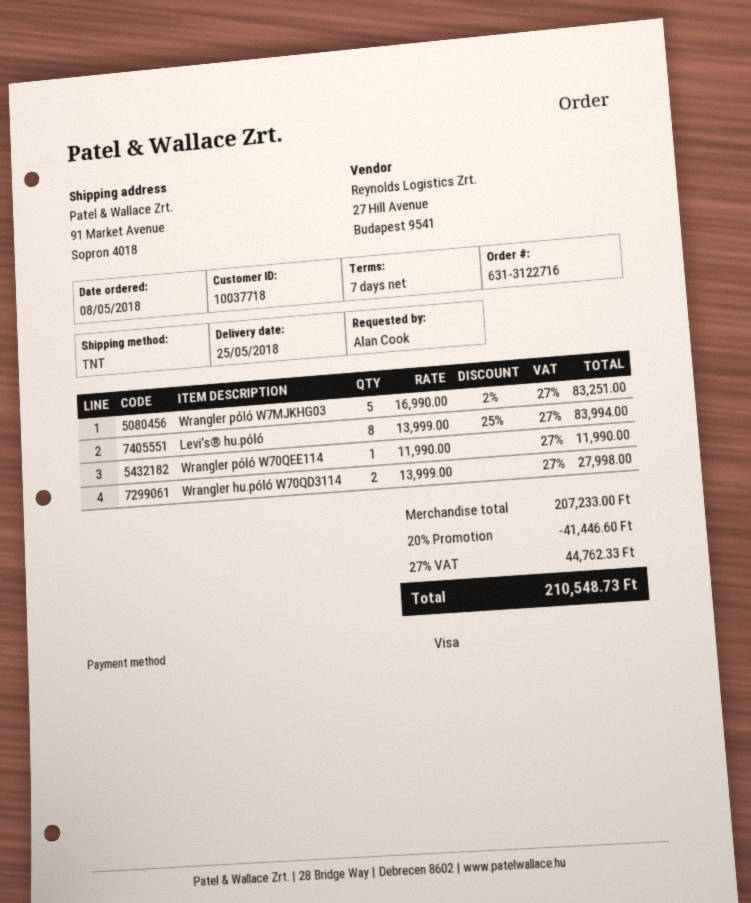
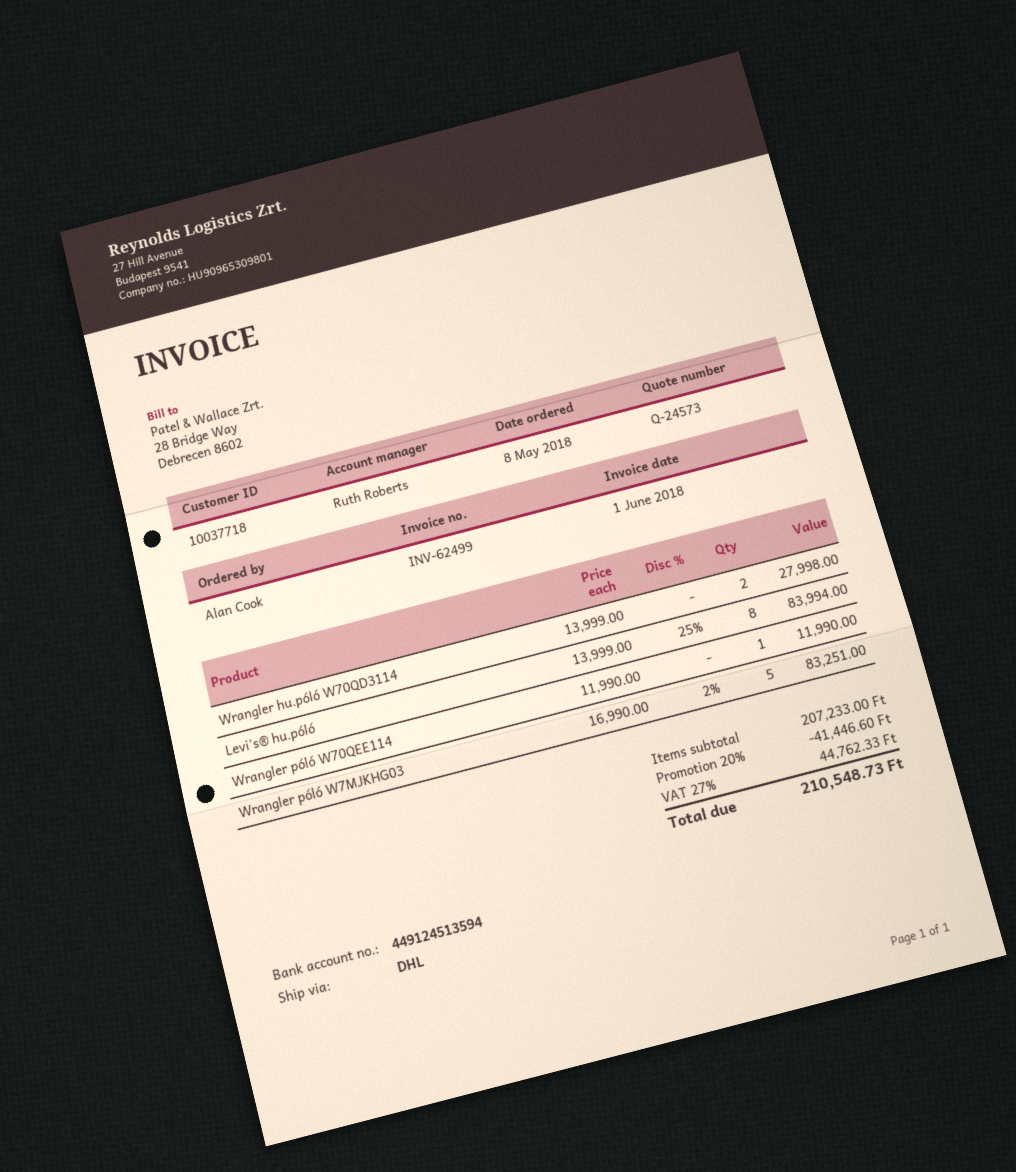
shipping method: TNT -> DHL

